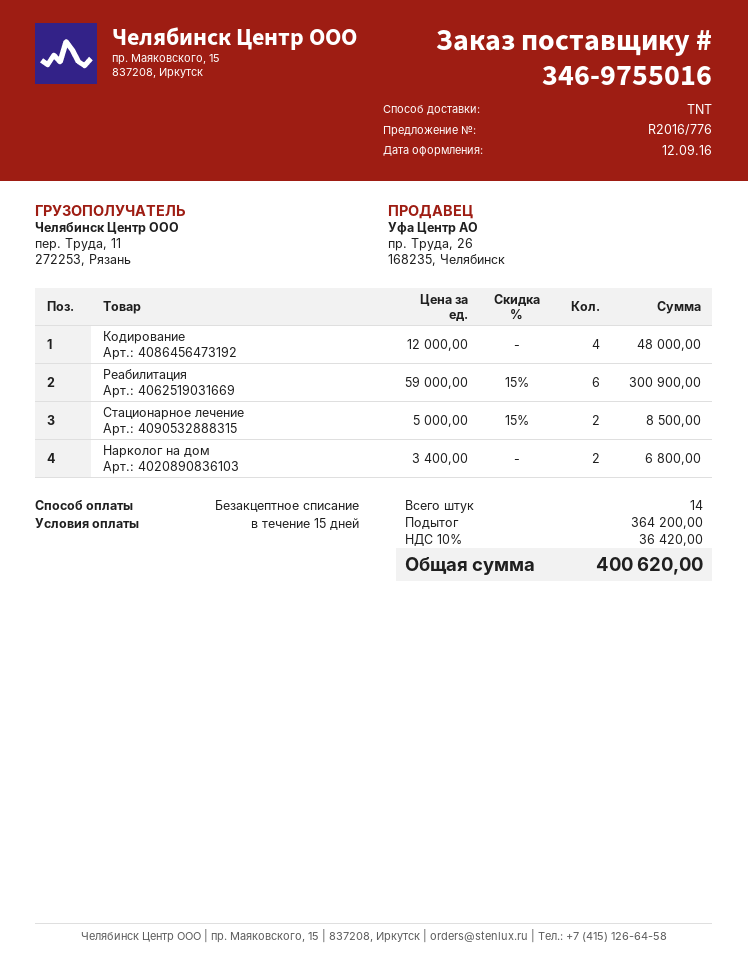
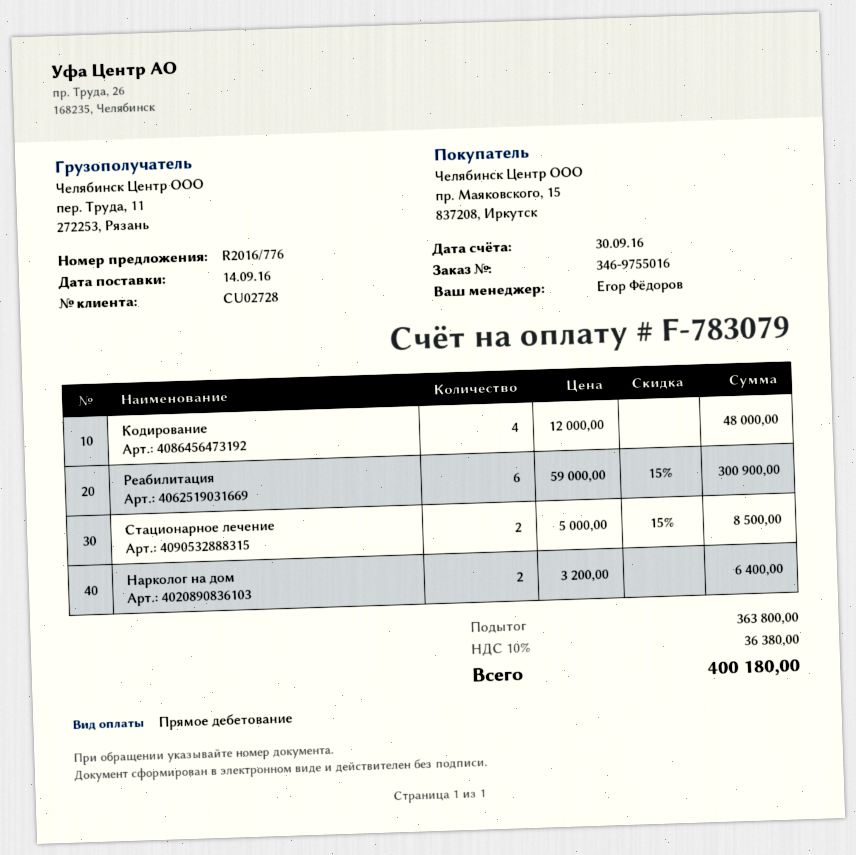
Нарколог на дом: 2 x 3400.00 = 6800.00 -> 2 x 3200.00 = 6400.00
subtotal: 364200.00 -> 363800.00
tax: 10% = 36420.00 -> 10% = 36380.00
total: 400620.00 -> 400180.00

